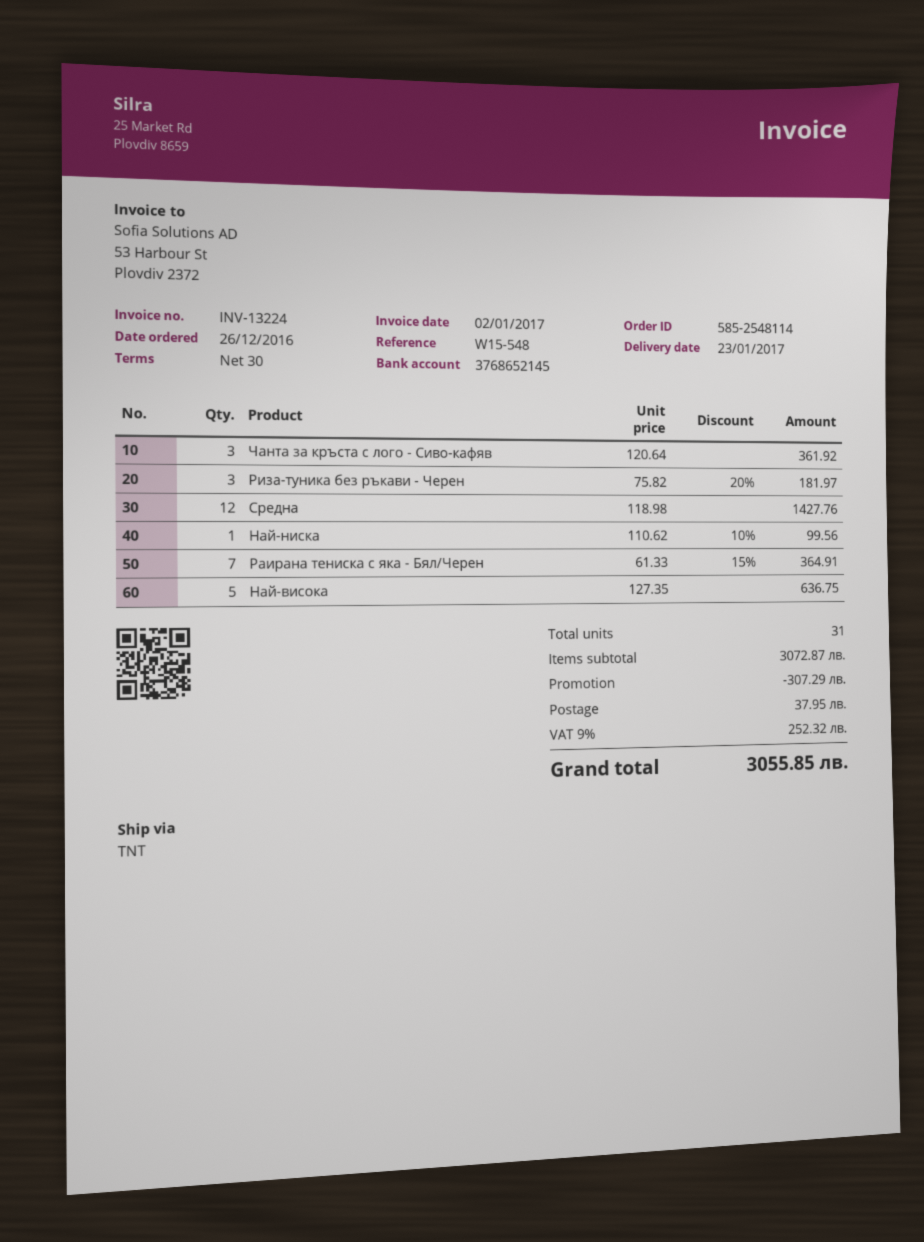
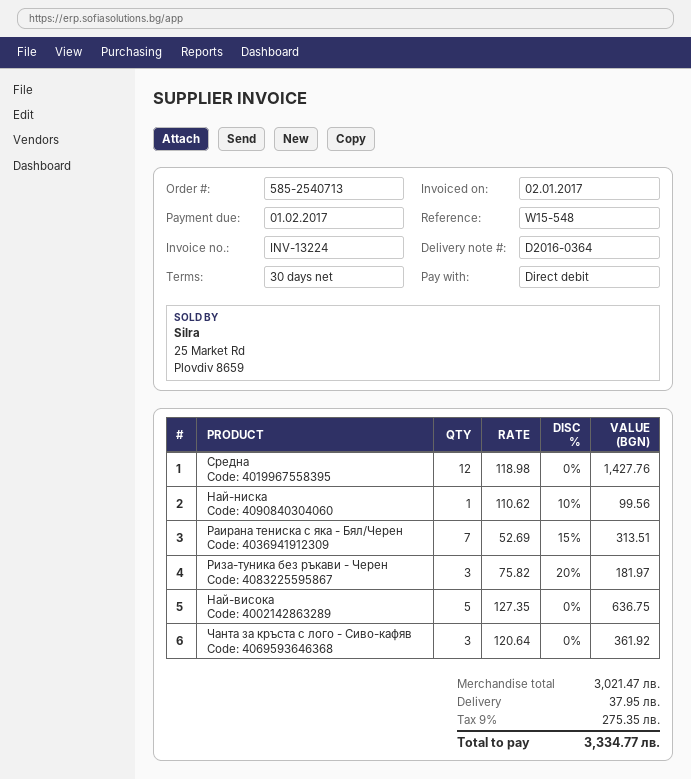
order number: 585-2548114 -> 585-2540713
Раирана тениска с яка - Бял/Черен: 7 x 61.33 - 15% = 364.91 -> 7 x 52.69 - 15% = 313.51
subtotal: 3072.87 -> 3021.47
discount: 307.29 -> none
tax: 9% = 252.32 -> 9% = 275.35
total: 3055.85 -> 3334.77

